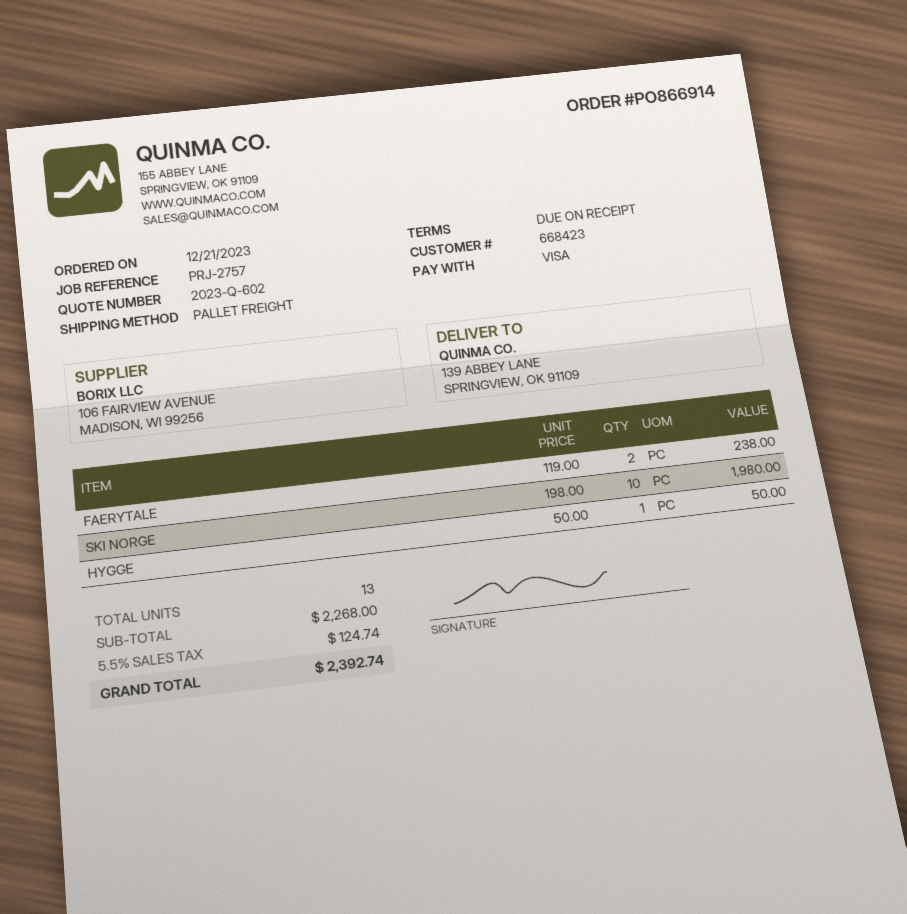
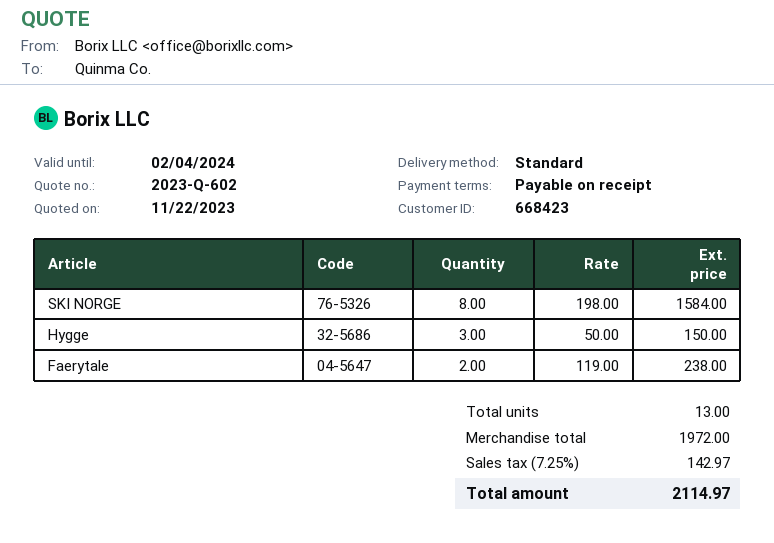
shipping method: pallet freight -> standard
SKI NORGE: 10 x 198.00 = 1980.00 -> 8 x 198.00 = 1584.00
HYGGE: 1 x 50.00 = 50.00 -> 3 x 50.00 = 150.00
subtotal: 2268.00 -> 1972.00
tax: 5.5% = 124.74 -> 7.25% = 142.97
total: 2392.74 -> 2114.97

